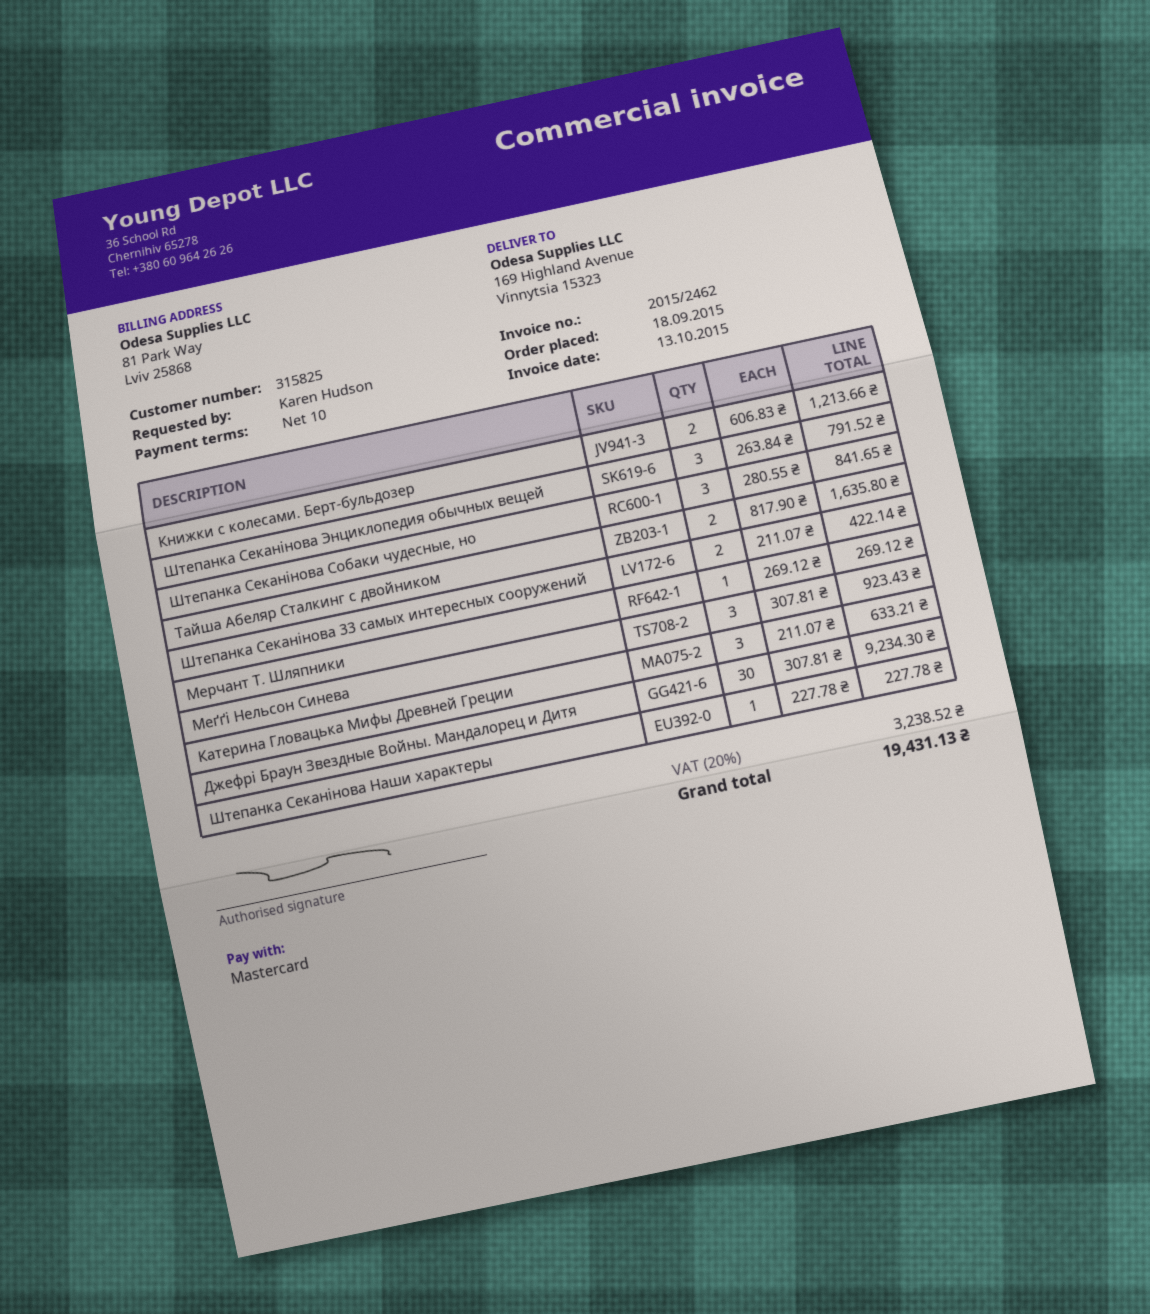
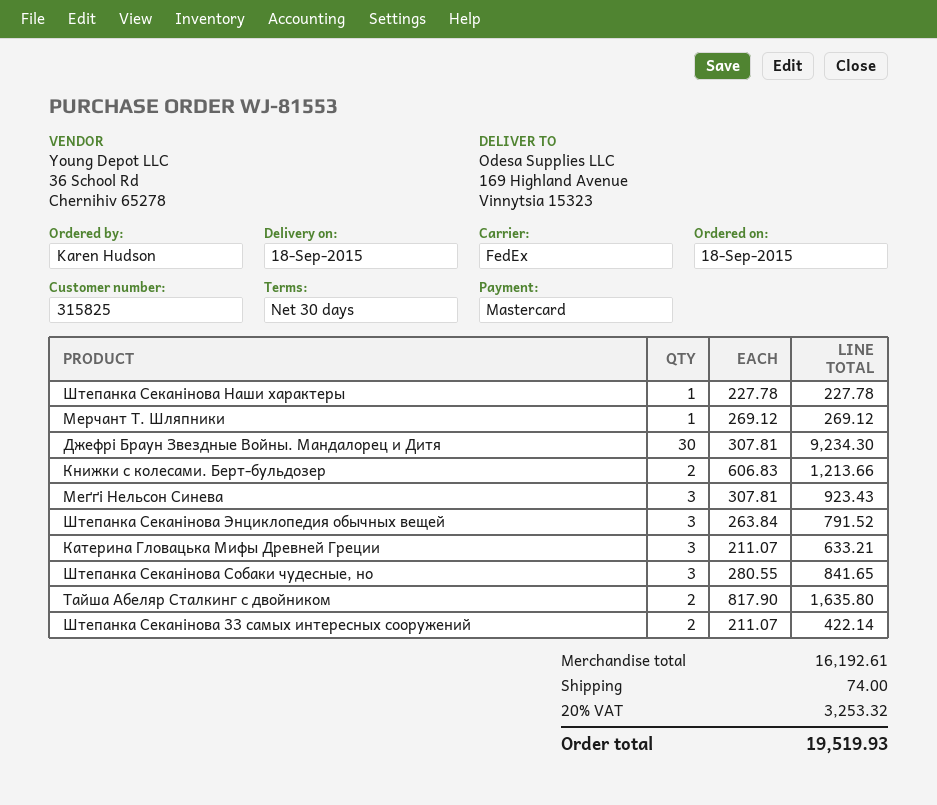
payment terms: 10 days -> 30 days
shipping: none -> 74.00
tax: 20% = 3238.52 -> 20% = 3253.32
total: 19431.13 -> 19519.93

